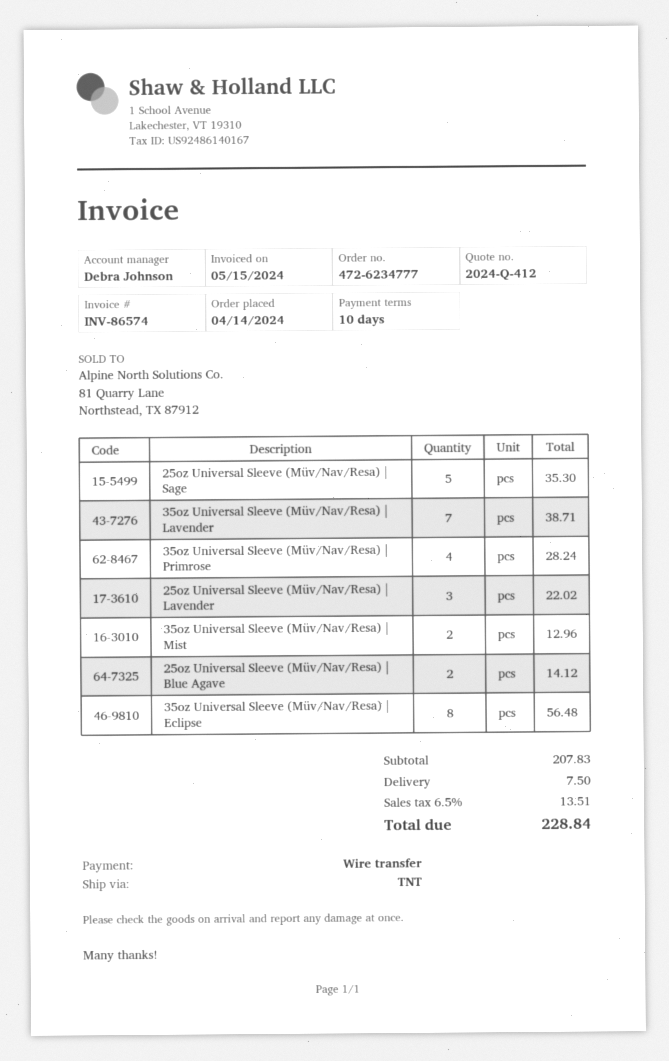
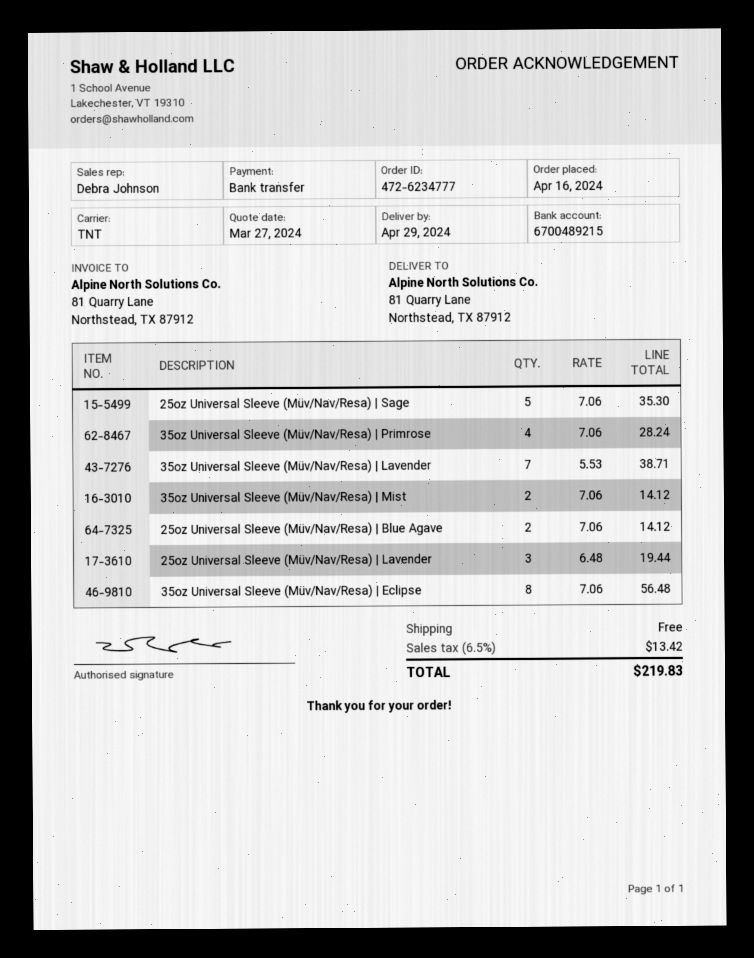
order date: 2024-04-14 -> 2024-04-16
25oz Universal Sleeve (Müv/Nav/Resa) | Lavender: 3 for 22.02 -> 3 for 19.44
35oz Universal Sleeve (Müv/Nav/Resa) | Mist: 2 for 12.96 -> 2 for 14.12
shipping: 7.50 -> 0.00
tax: 6.5% = 13.51 -> 6.5% = 13.42
total: 228.84 -> 219.83

